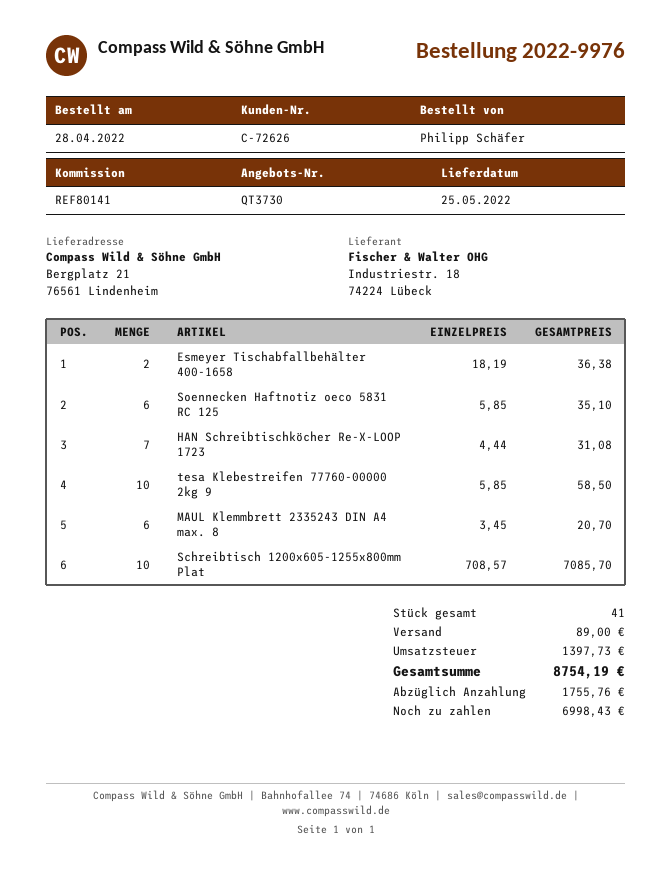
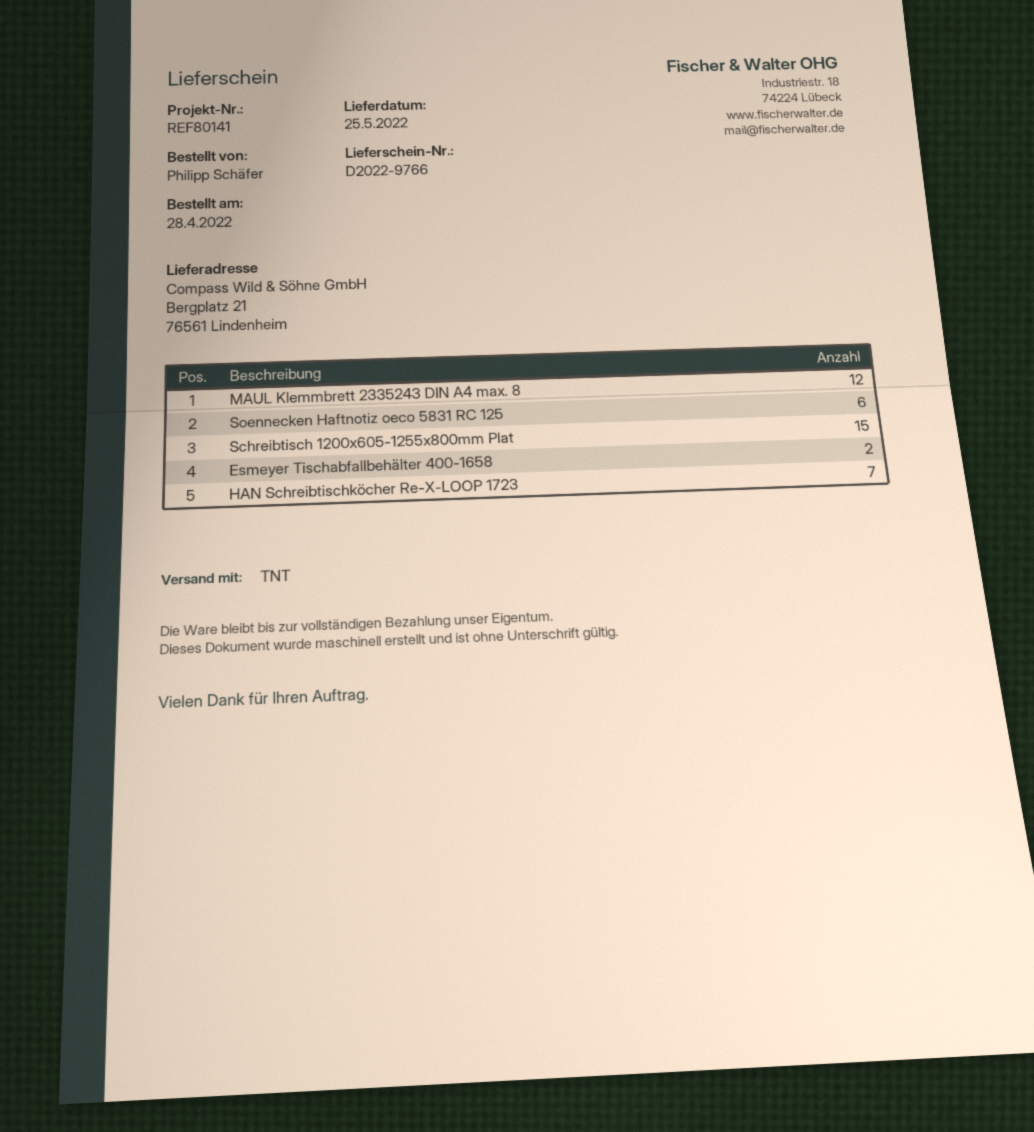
tesa Klebestreifen 77760-00000 2kg 9: 10 -> none
MAUL Klemmbrett 2335243 DIN A4 max. 8: 6 -> 12
Schreibtisch 1200x605-1255x800mm Plat: 10 -> 15

